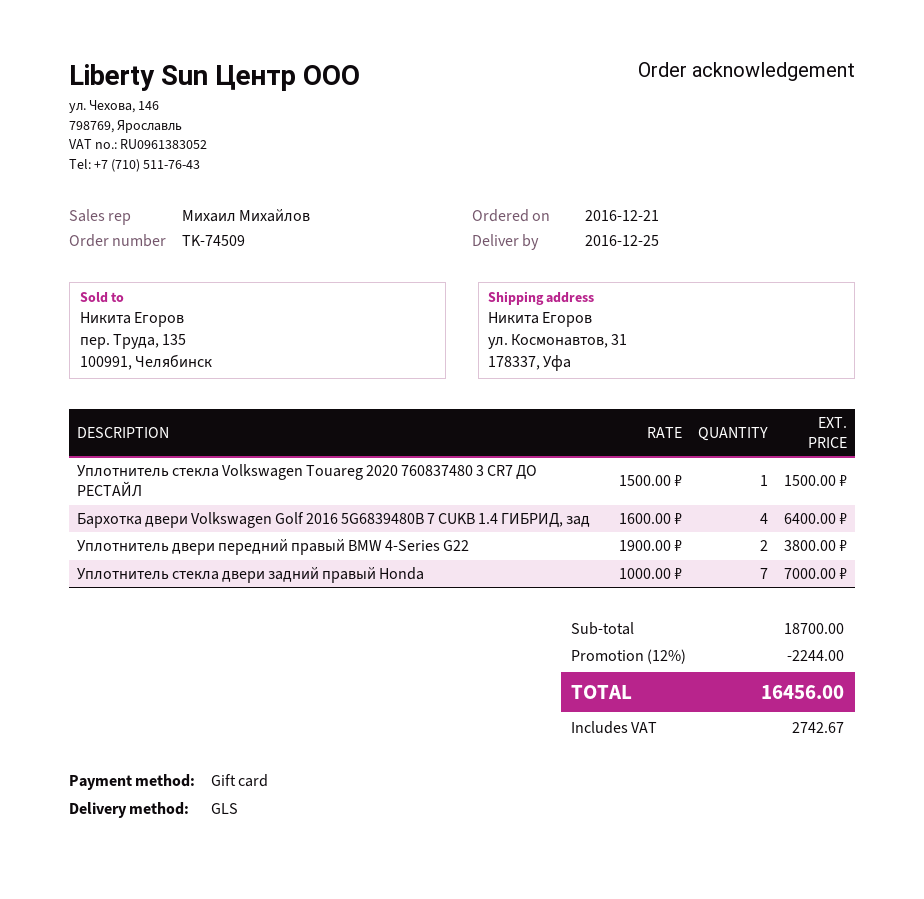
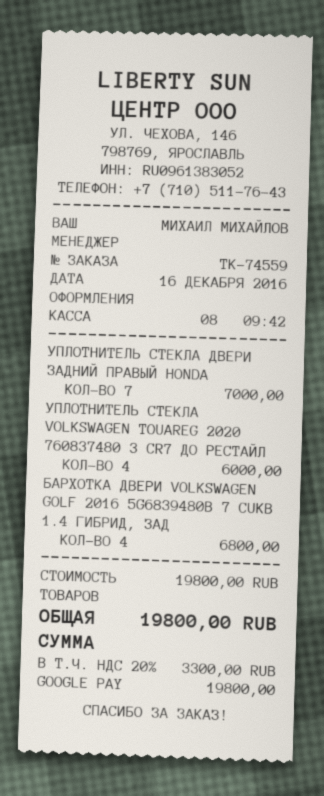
order number: TK-74509 -> TK-74559
order date: 2016-12-21 -> 2016-12-16
payment method: gift card -> Google Pay
Уплотнитель стекла Volkswagen Touareg 2020 760837480 3 CR7 ДО РЕСТАЙЛ: 1 for 1500.00 -> 4 for 6000.00
Бархотка двери Volkswagen Golf 2016 5G6839480B 7 CUKB 1.4 ГИБРИД, зад: 4 for 6400.00 -> 4 for 6800.00
Уплотнитель двери передний правый BMW 4-Series G22: 2 for 3800.00 -> none
subtotal: 18700.00 -> 19800.00
discount: 12% = 2244.00 -> none
tax: 2742.67 -> 3300.00
total: 16456.00 -> 19800.00

